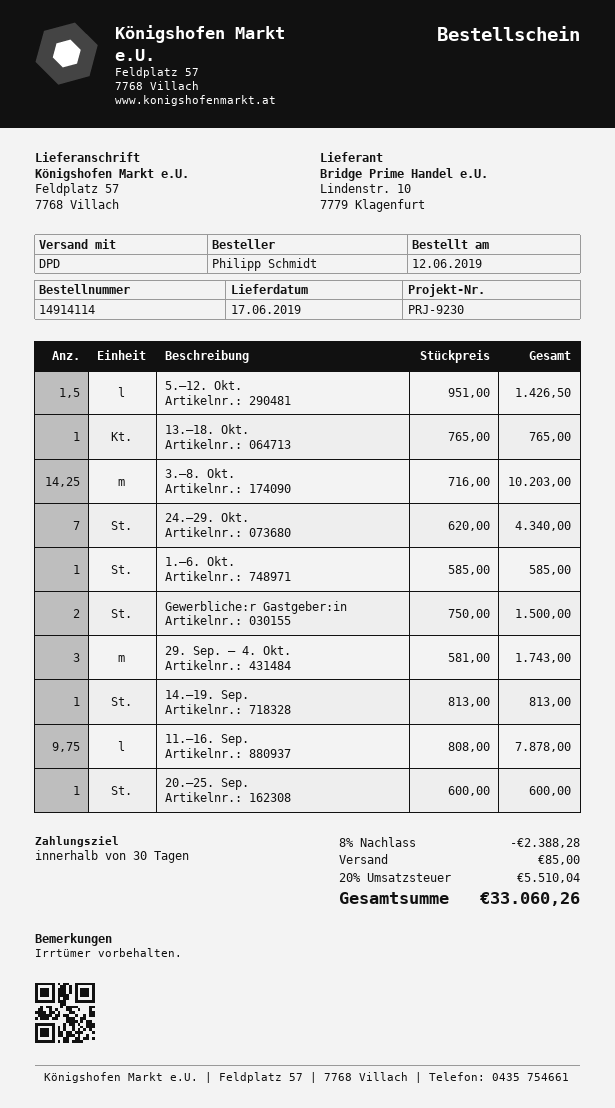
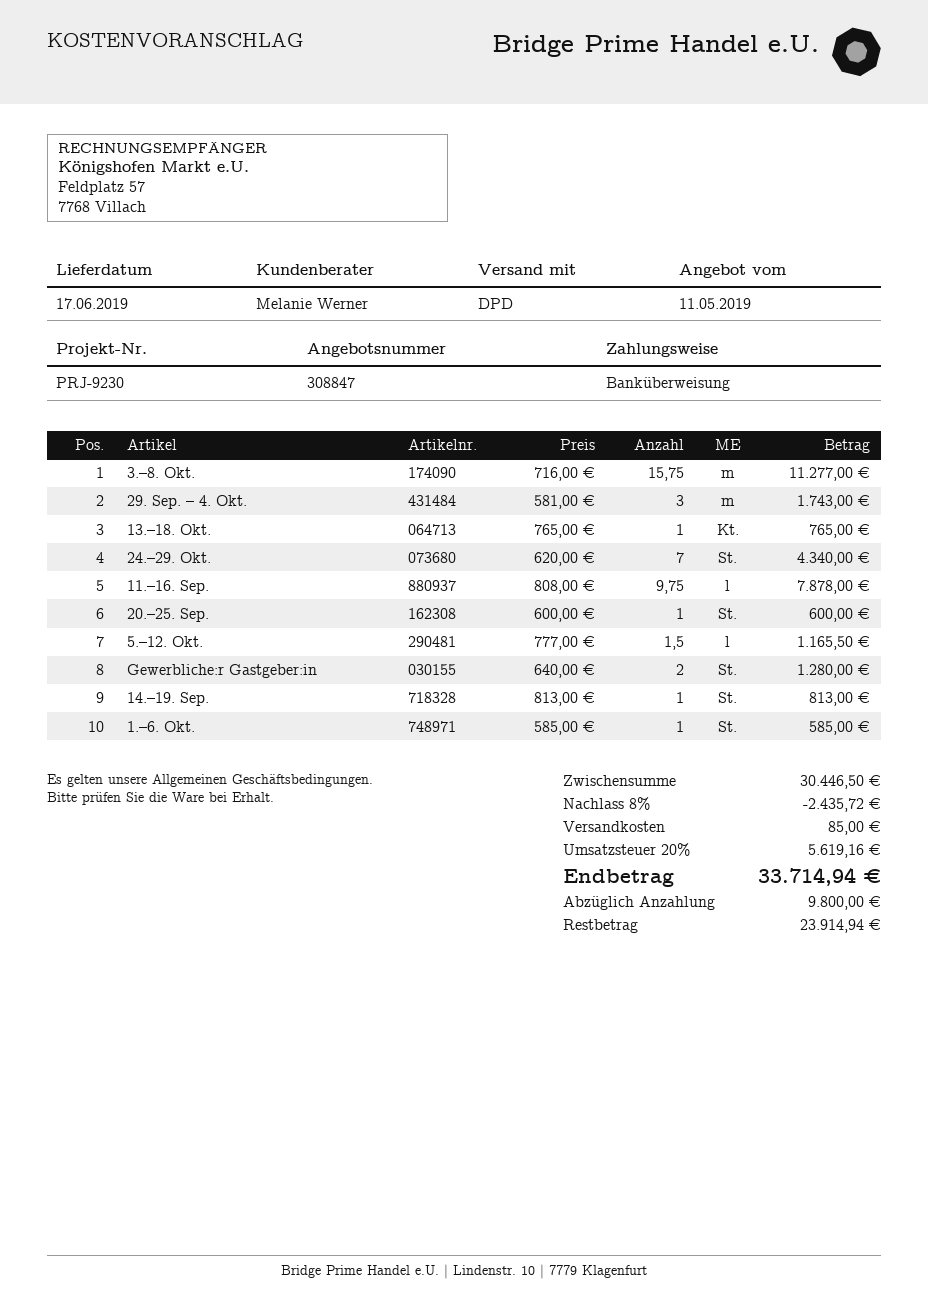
5.–12. Okt.: 1.5 x 951.00 = 1426.50 -> 1.5 x 777.00 = 1165.50
3.–8. Okt.: 14.25 x 716.00 = 10203.00 -> 15.75 x 716.00 = 11277.00
Gewerbliche:r Gastgeber:in: 2 x 750.00 = 1500.00 -> 2 x 640.00 = 1280.00
discount: 8% = 2388.28 -> 8% = 2435.72
tax: 20% = 5510.04 -> 20% = 5619.16
total: 33060.26 -> 33714.94

